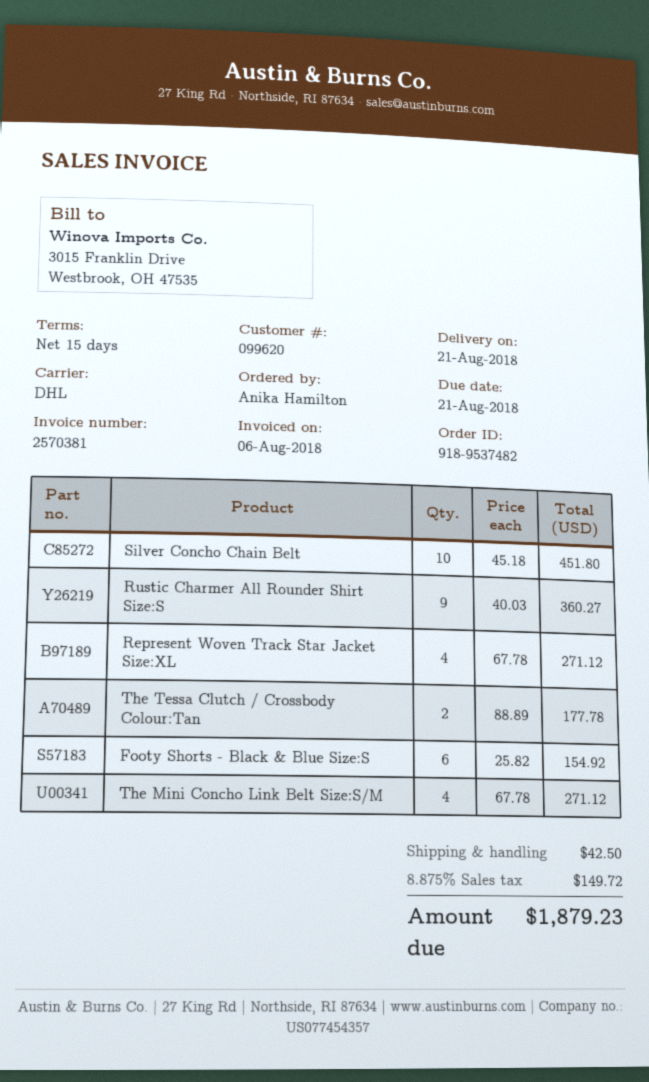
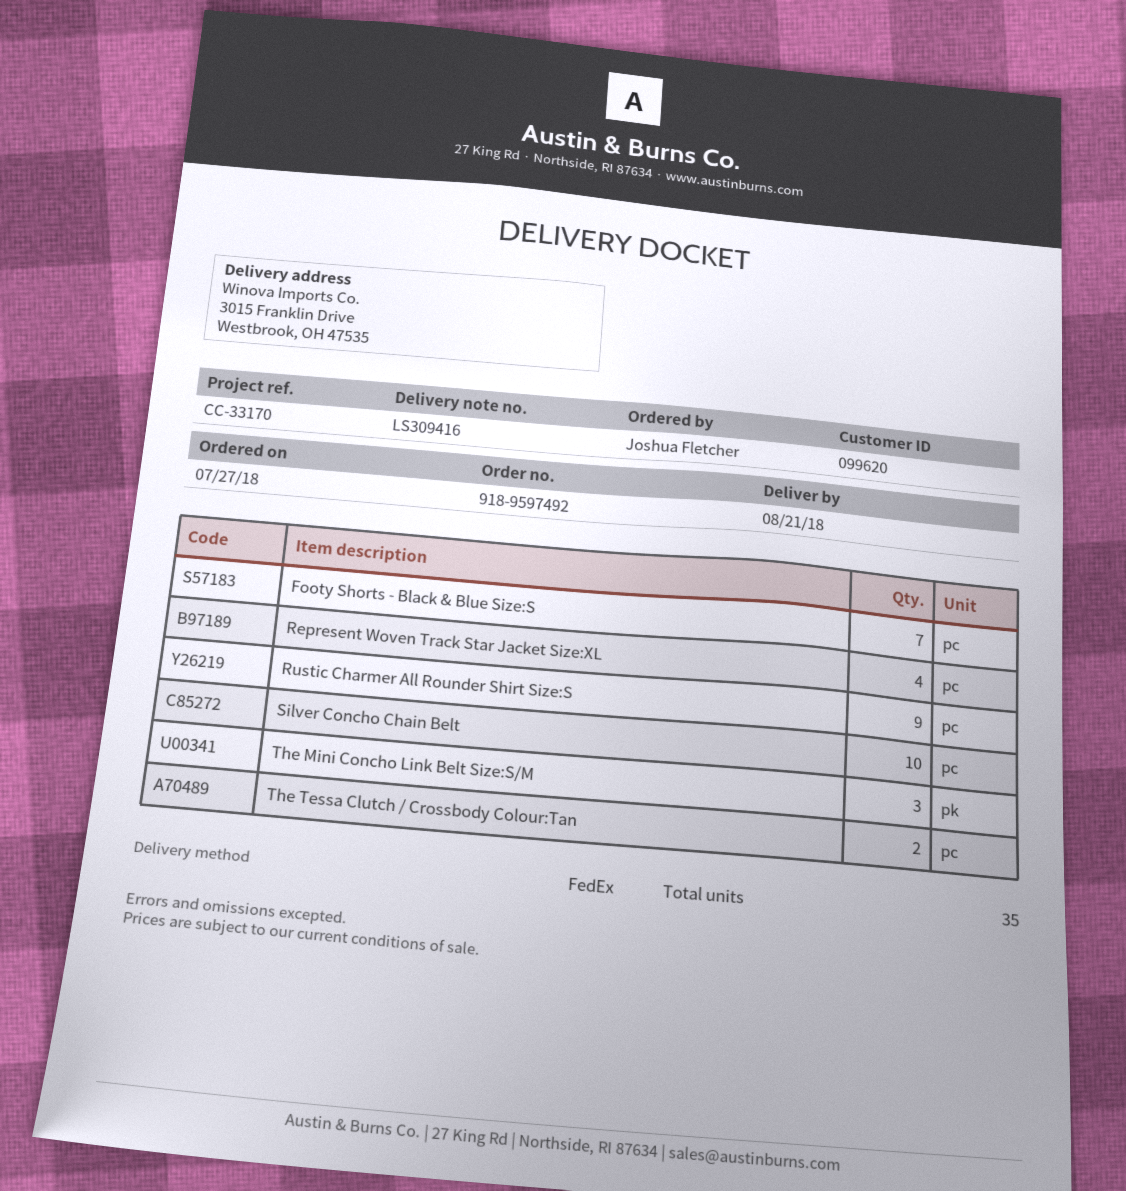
order number: 918-9537482 -> 918-9597492
ordered by: Anika Hamilton -> Joshua Fletcher
shipping method: DHL -> FedEx
Footy Shorts - Black & Blue Size:S: 6 -> 7
The Mini Concho Link Belt Size:S/M: 4 -> 3

